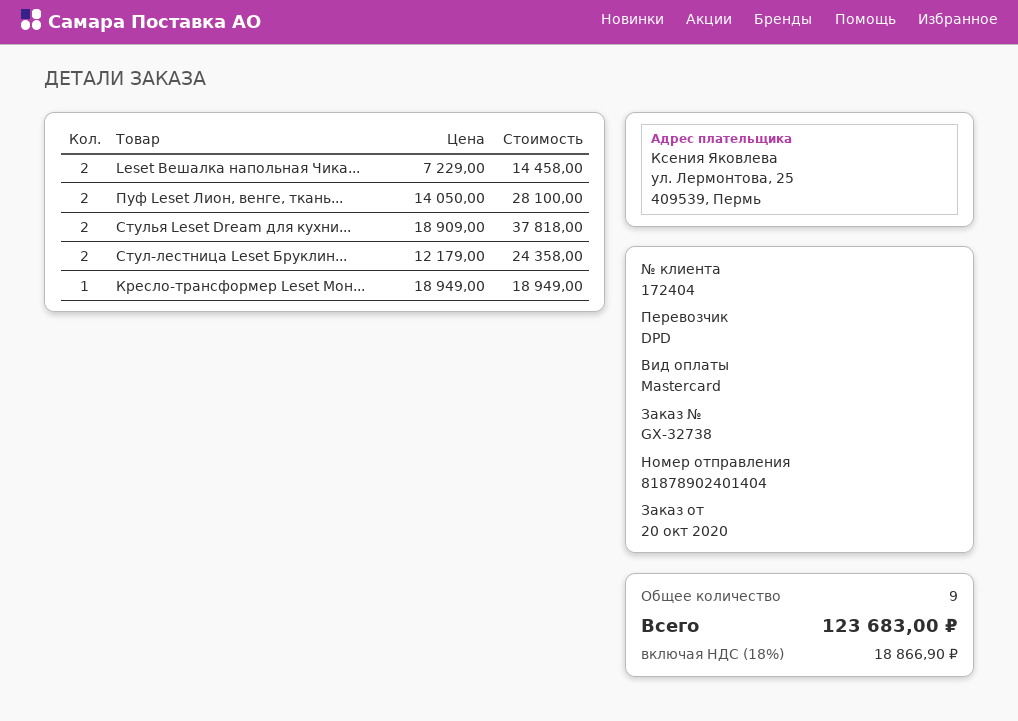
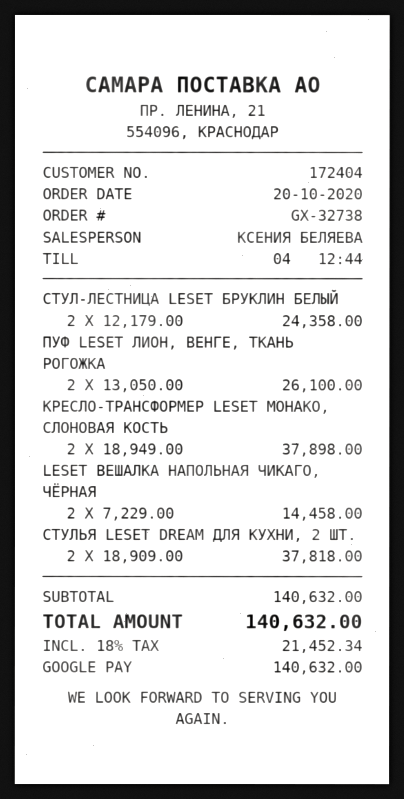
payment method: Mastercard -> Google Pay
Пуф Leset Лион, венге, ткань...: 2 x 14050.00 = 28100.00 -> 2 x 13050.00 = 26100.00
Кресло-трансформер Leset Мон...: 1 x 18949.00 = 18949.00 -> 2 x 18949.00 = 37898.00
tax: 18% = 18866.90 -> 18% = 21452.34
total: 123683.00 -> 140632.00

